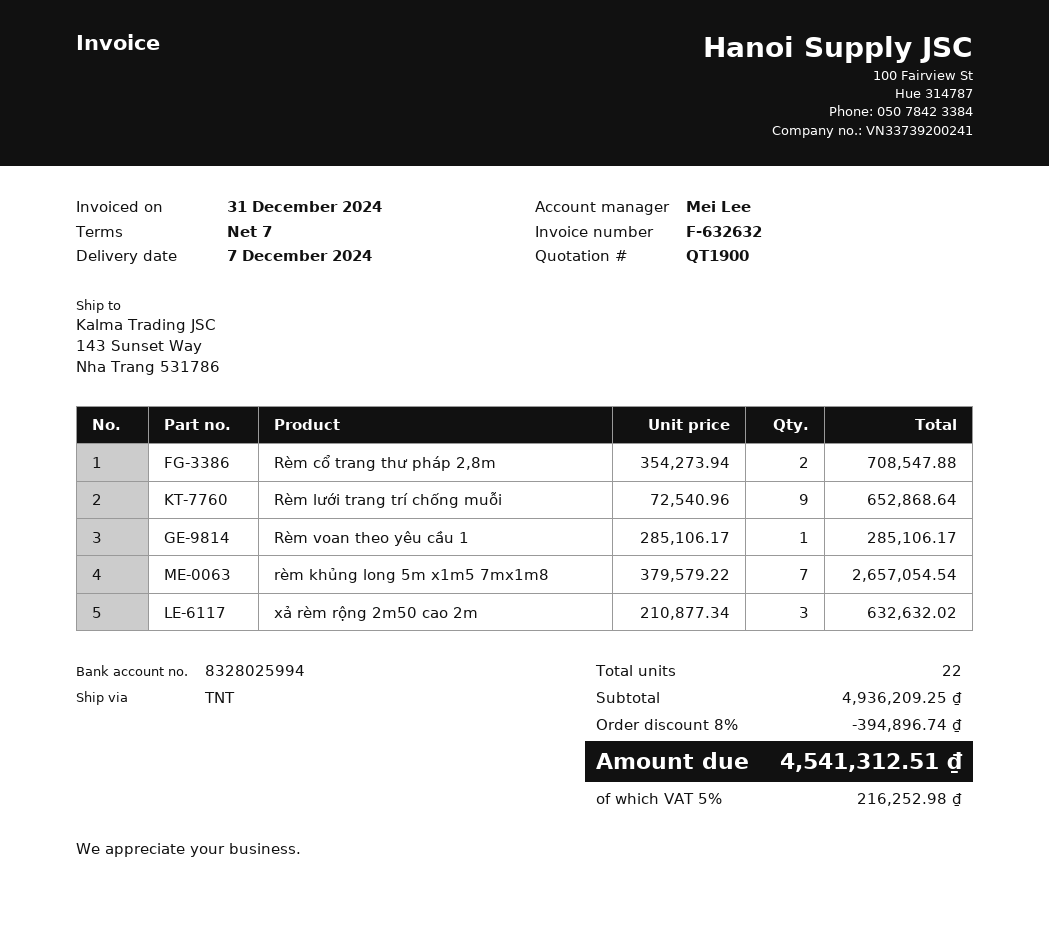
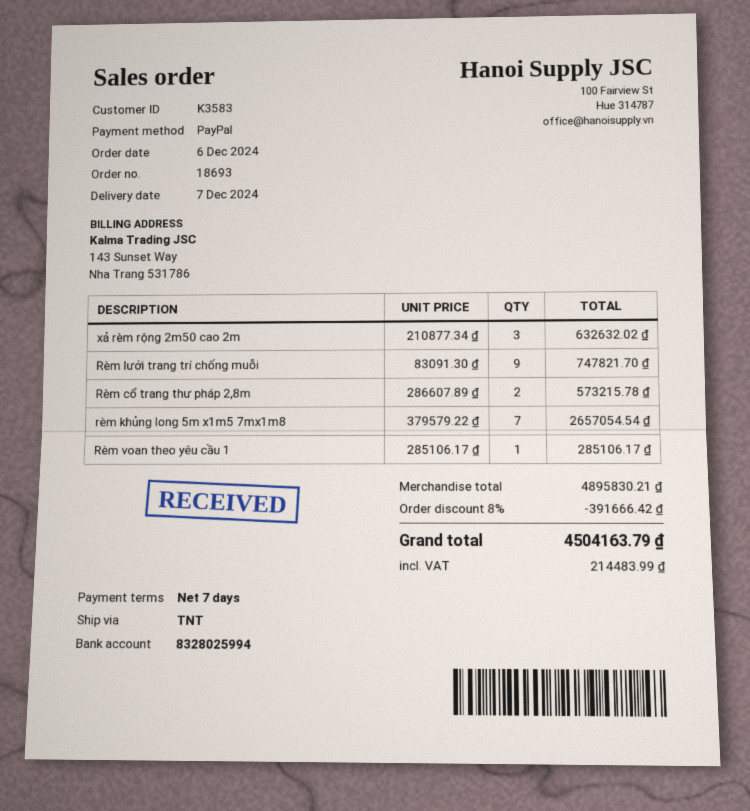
Rèm cổ trang thư pháp 2,8m: 2 x 354273.94 = 708547.88 -> 2 x 286607.89 = 573215.78
Rèm lưới trang trí chống muỗi: 9 x 72540.96 = 652868.64 -> 9 x 83091.30 = 747821.70
subtotal: 4936209.25 -> 4895830.21
discount: 8% = 394896.74 -> 8% = 391666.42
tax: 216252.98 -> 214483.99
total: 4541312.51 -> 4504163.79

